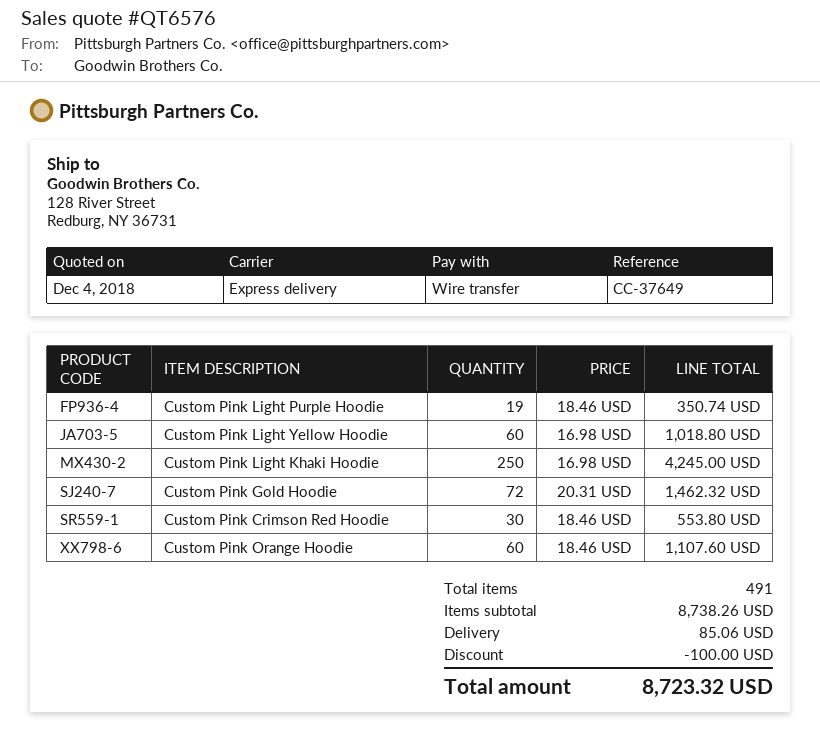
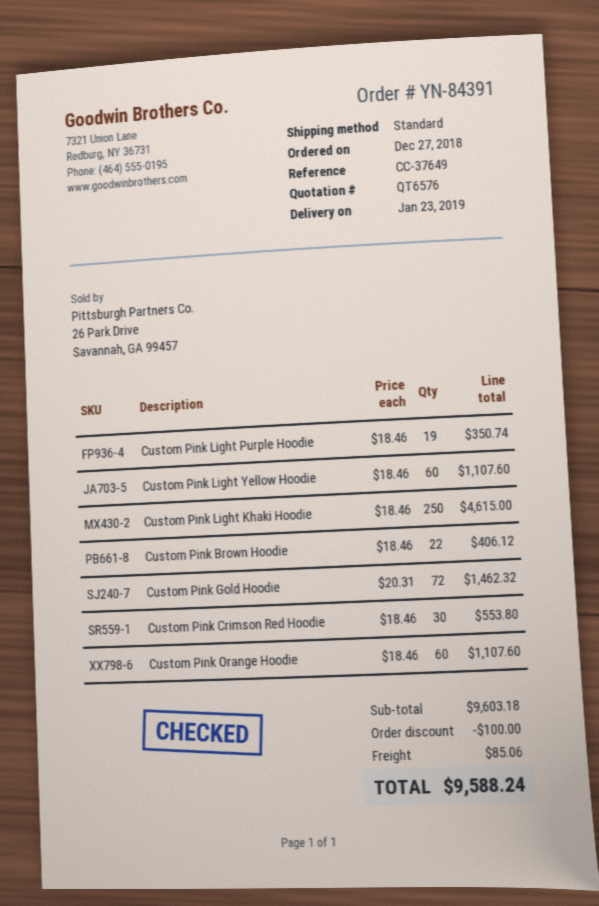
shipping method: express -> standard
Custom Pink Light Yellow Hoodie: 60 x 16.98 = 1018.80 -> 60 x 18.46 = 1107.60
Custom Pink Light Khaki Hoodie: 250 x 16.98 = 4245.00 -> 250 x 18.46 = 4615.00
Custom Pink Brown Hoodie: none -> 22 x 18.46 = 406.12
subtotal: 8738.26 -> 9603.18
total: 8723.32 -> 9588.24

